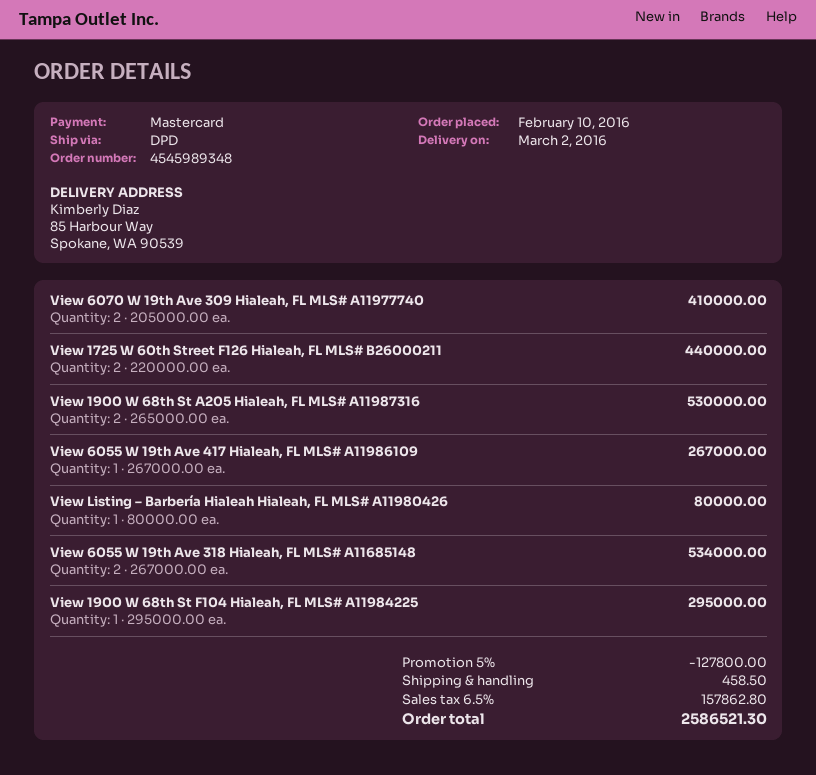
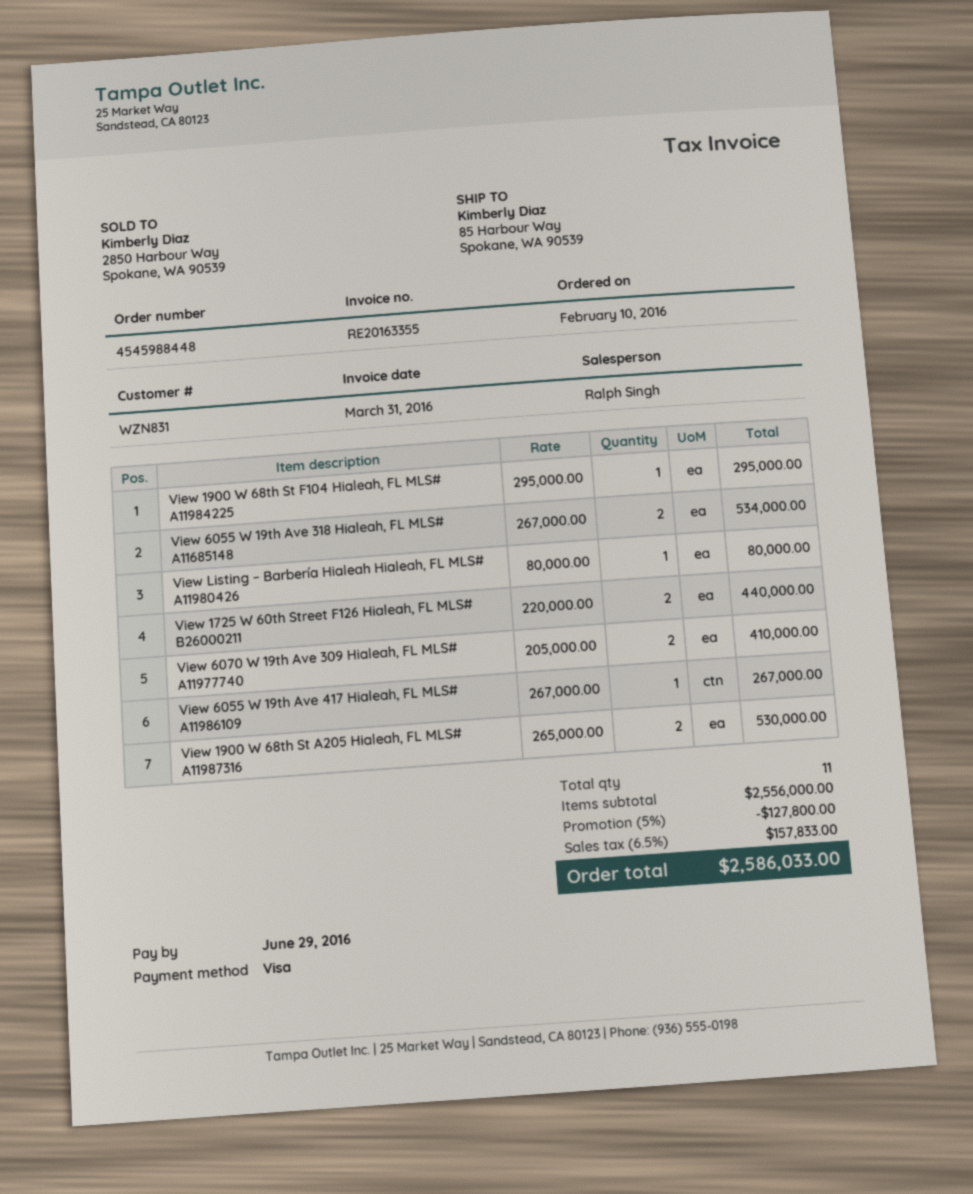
order number: 4545989348 -> 4545988448
payment method: Mastercard -> Visa
shipping: 458.50 -> none
tax: 6.5% = 157862.80 -> 6.5% = 157833.00
total: 2586521.30 -> 2586033.00

